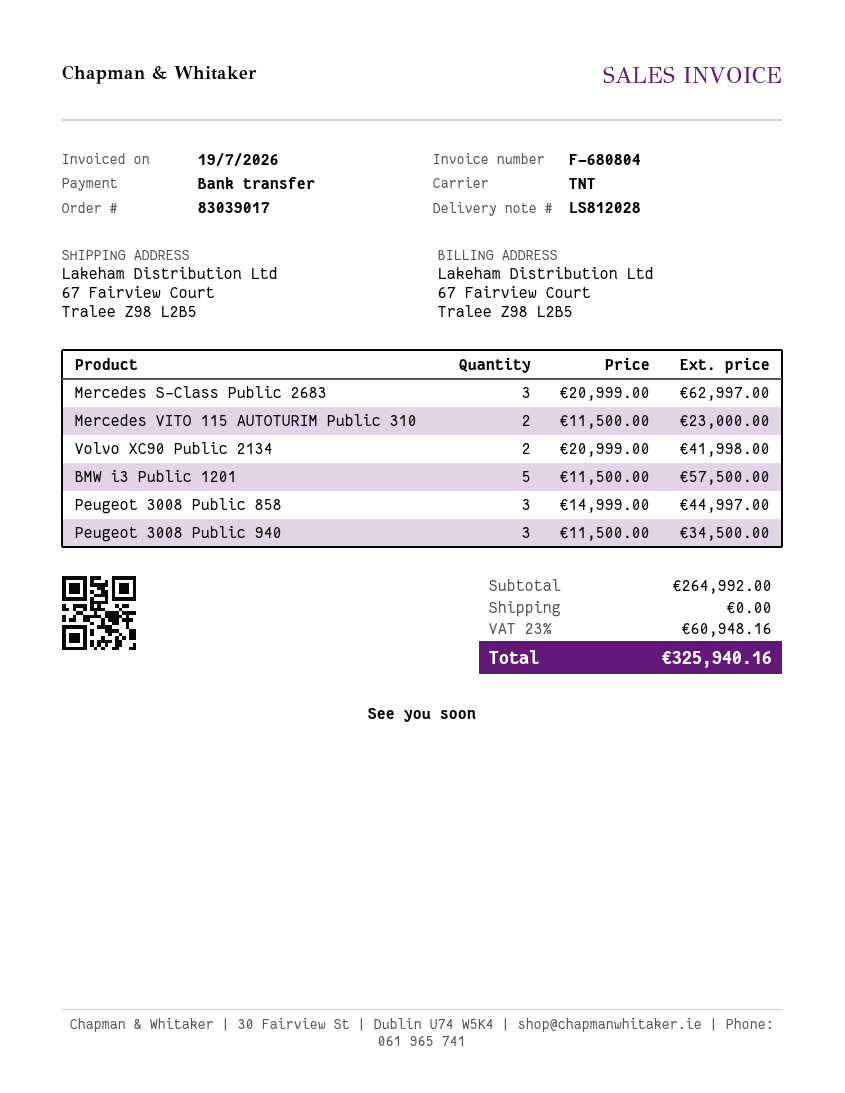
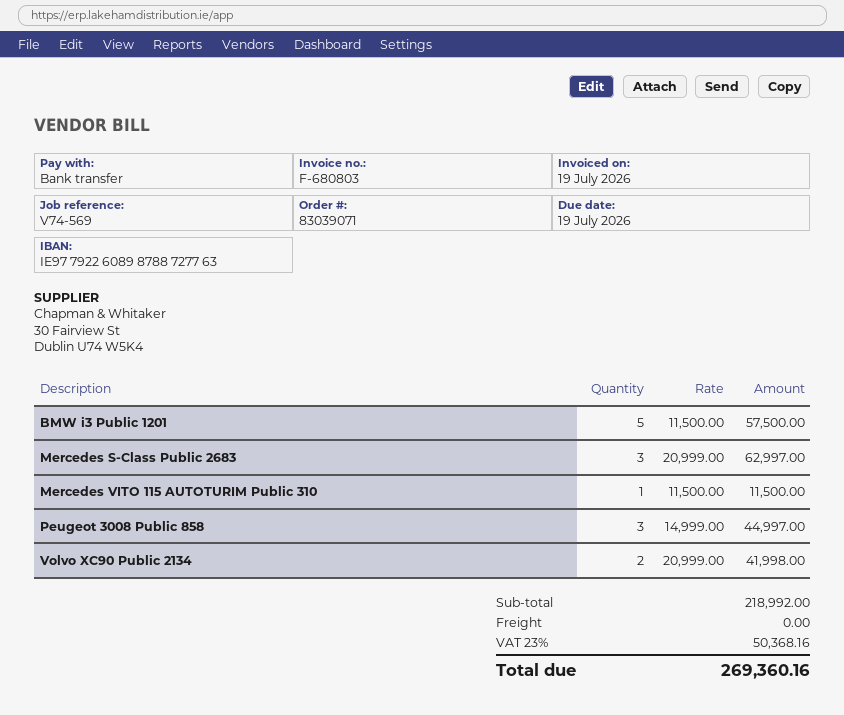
order number: 83039017 -> 83039071
invoice number: F-680804 -> F-680803
Mercedes VITO 115 AUTOTURIM Public 310: 2 x 11500.00 = 23000.00 -> 1 x 11500.00 = 11500.00
Peugeot 3008 Public 940: 3 x 11500.00 = 34500.00 -> none
subtotal: 264992.00 -> 218992.00
tax: 23% = 60948.16 -> 23% = 50368.16
total: 325940.16 -> 269360.16

